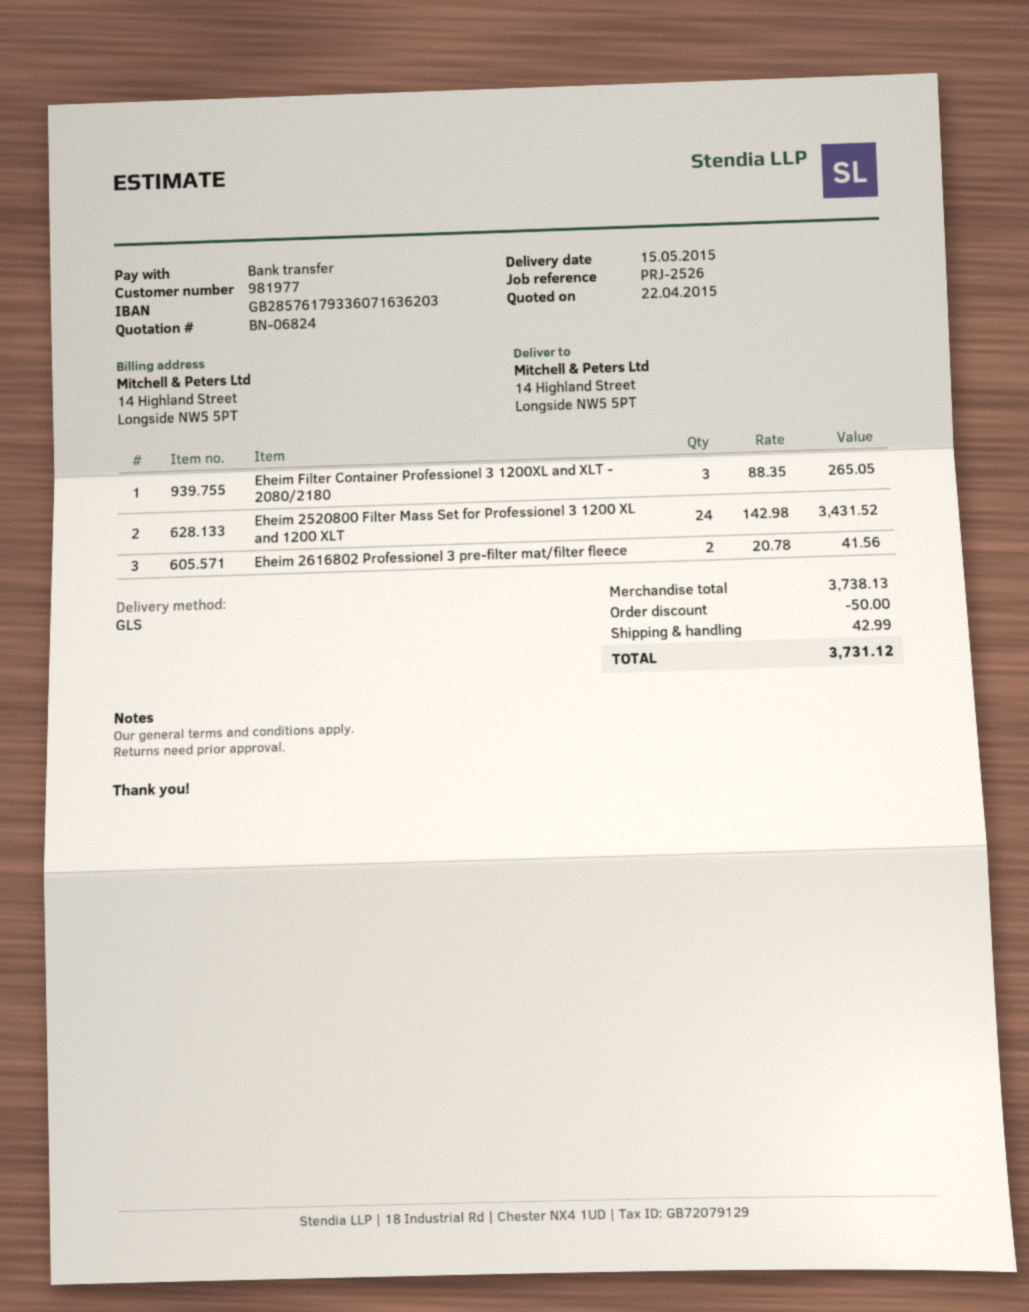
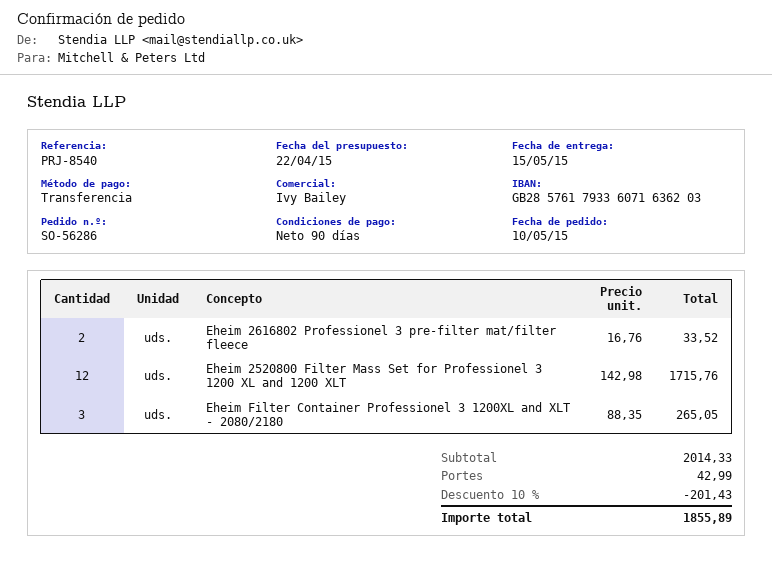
reference: PRJ-2526 -> PRJ-8540
Eheim 2520800 Filter Mass Set for Professionel 3 1200 XL and 1200 XLT: 24 x 142.98 = 3431.52 -> 12 x 142.98 = 1715.76
Eheim 2616802 Professionel 3 pre-filter mat/filter fleece: 2 x 20.78 = 41.56 -> 2 x 16.76 = 33.52
subtotal: 3738.13 -> 2014.33
discount: 50.00 -> 201.43
total: 3731.12 -> 1855.89

